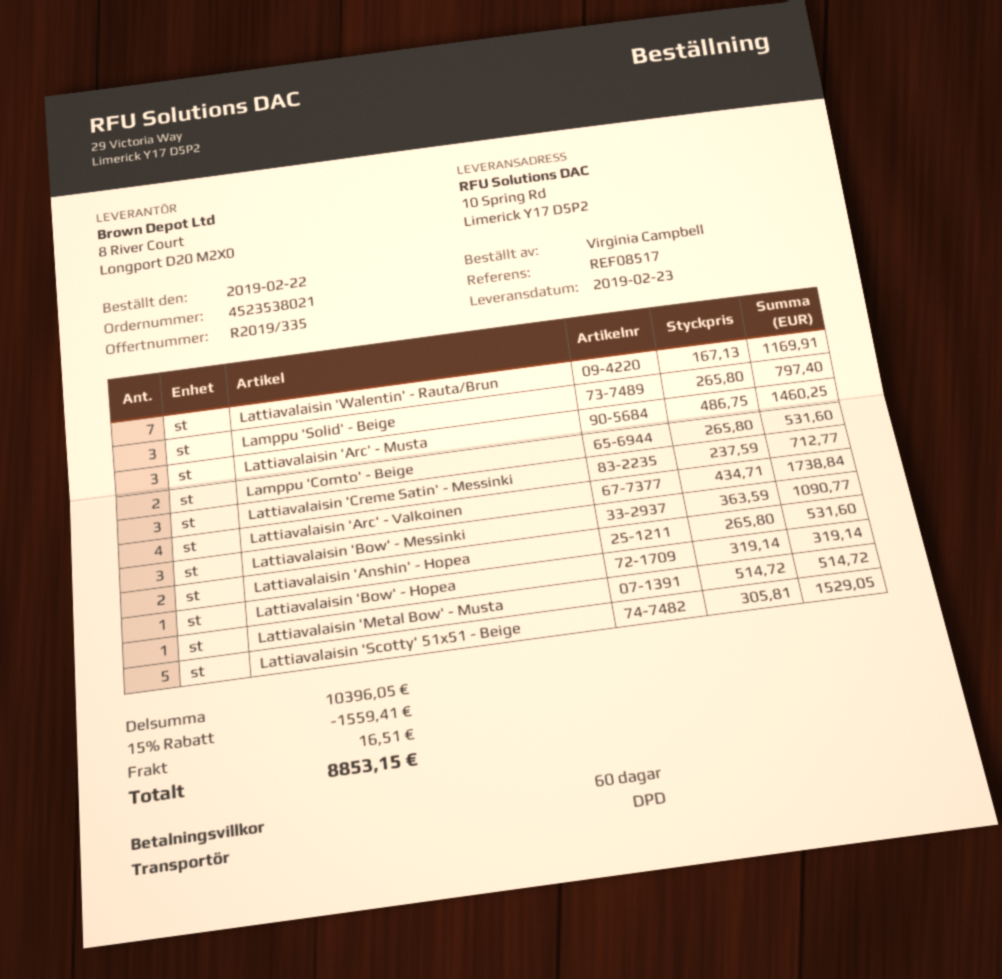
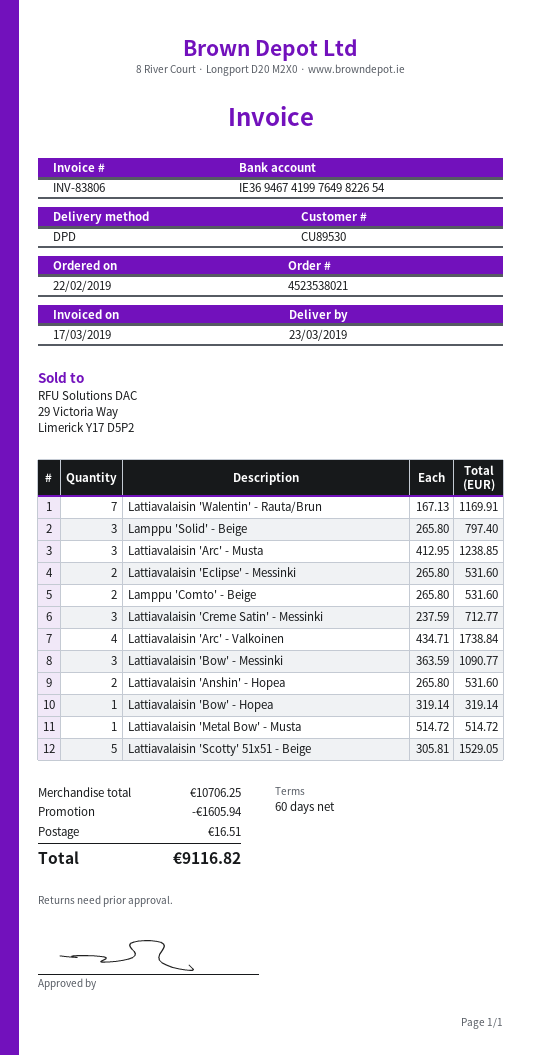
delivery date: 2019-02-23 -> 2019-03-23
Lattiavalaisin 'Arc' - Musta: 3 x 486.75 = 1460.25 -> 3 x 412.95 = 1238.85
Lattiavalaisin 'Eclipse' - Messinki: none -> 2 x 265.80 = 531.60
subtotal: 10396.05 -> 10706.25
discount: 1559.41 -> 1605.94
total: 8853.15 -> 9116.82

